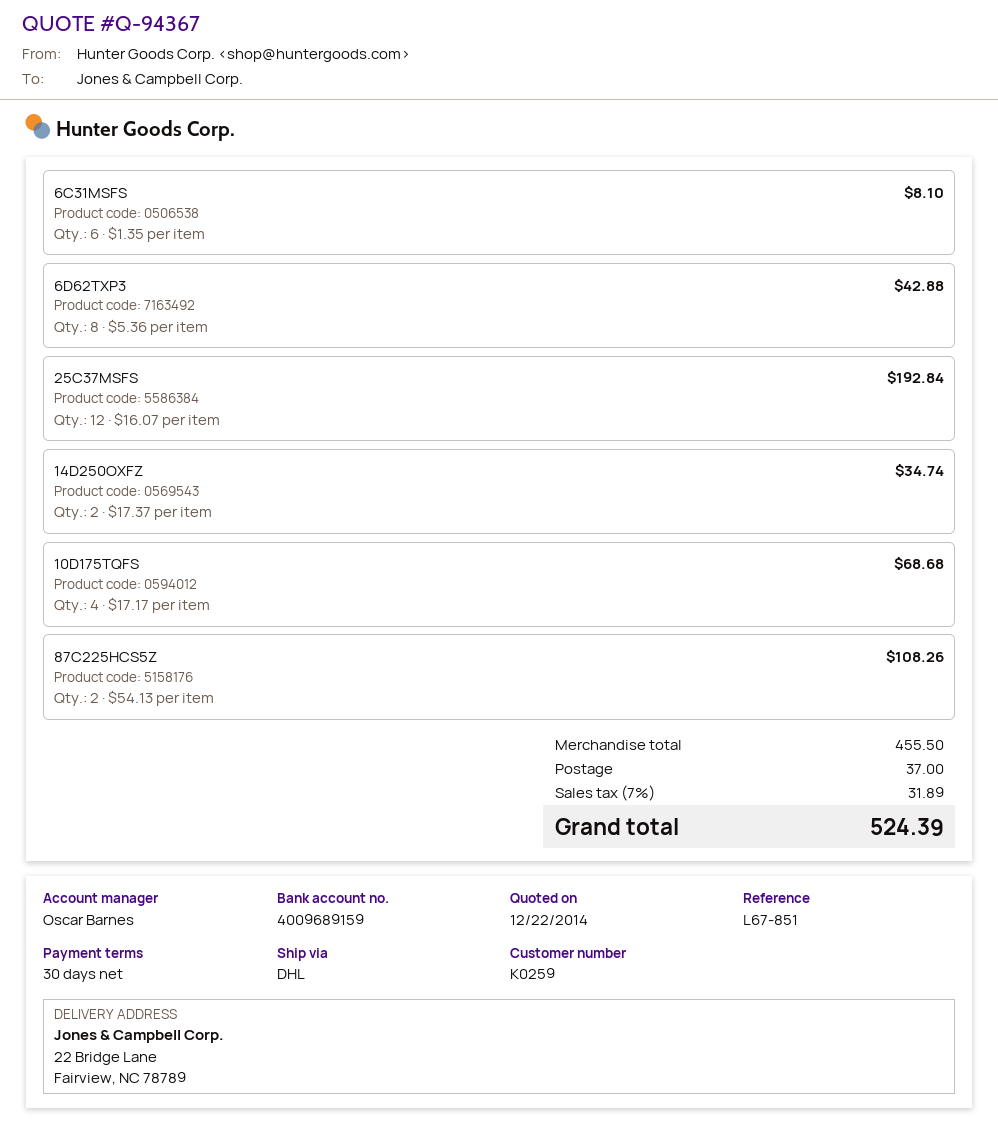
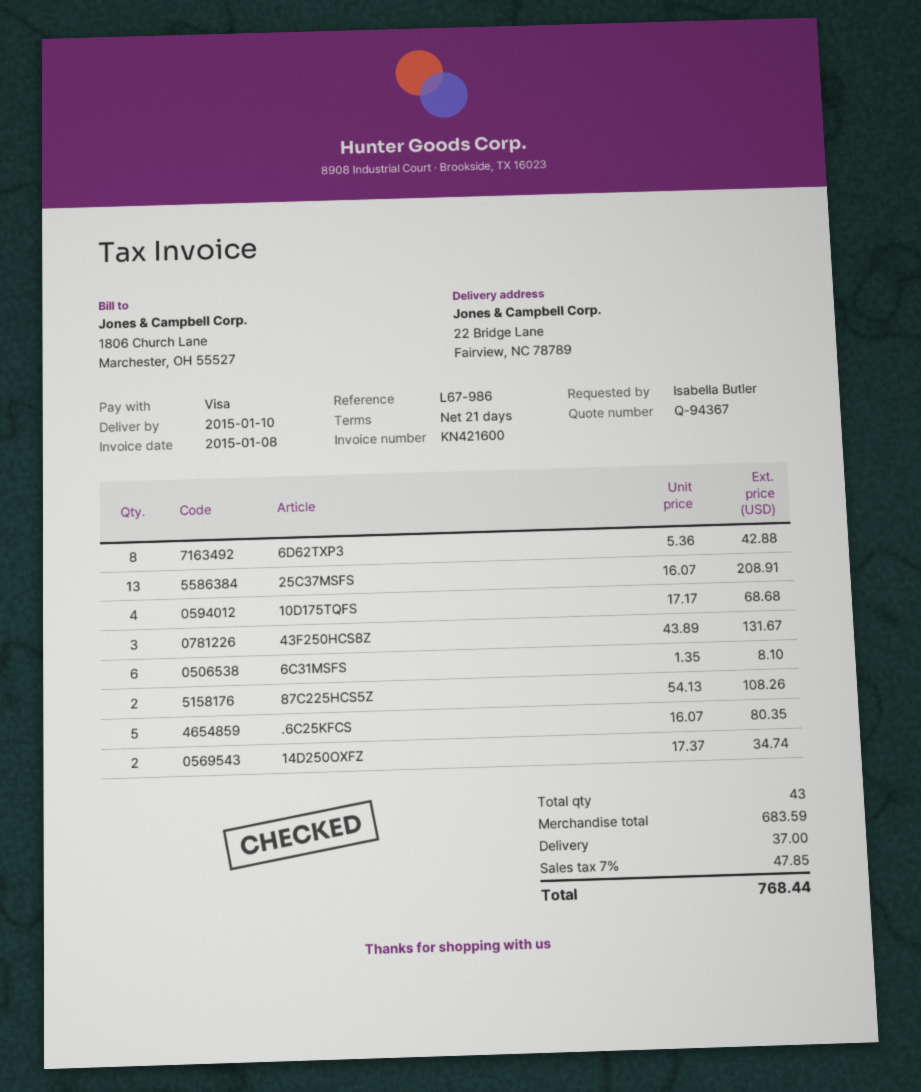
payment terms: 30 days -> 21 days
reference: L67-851 -> L67-986
25C37MSFS: 12 x 16.07 = 192.84 -> 13 x 16.07 = 208.91
43F250HCS8Z: none -> 3 x 43.89 = 131.67
.6C25KFCS: none -> 5 x 16.07 = 80.35
subtotal: 455.50 -> 683.59
tax: 7% = 31.89 -> 7% = 47.85
total: 524.39 -> 768.44

